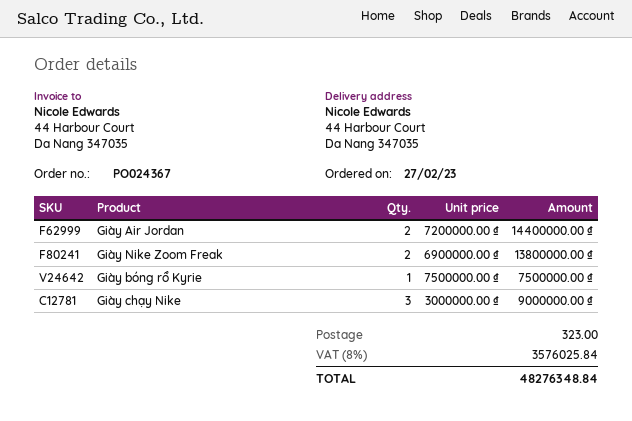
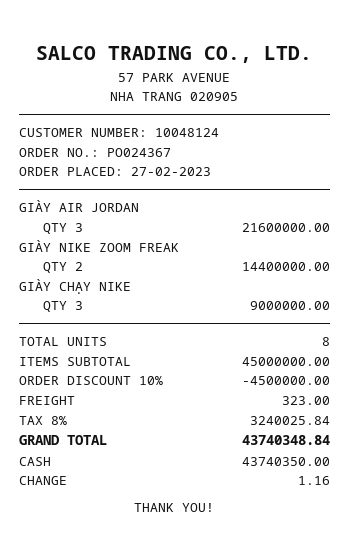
Giày Air Jordan: 2 for 14400000.00 -> 3 for 21600000.00
Giày Nike Zoom Freak: 2 for 13800000.00 -> 2 for 14400000.00
Giày bóng rổ Kyrie: 1 for 7500000.00 -> none
discount: none -> 10% = 4500000.00
tax: 8% = 3576025.84 -> 8% = 3240025.84
total: 48276348.84 -> 43740348.84

